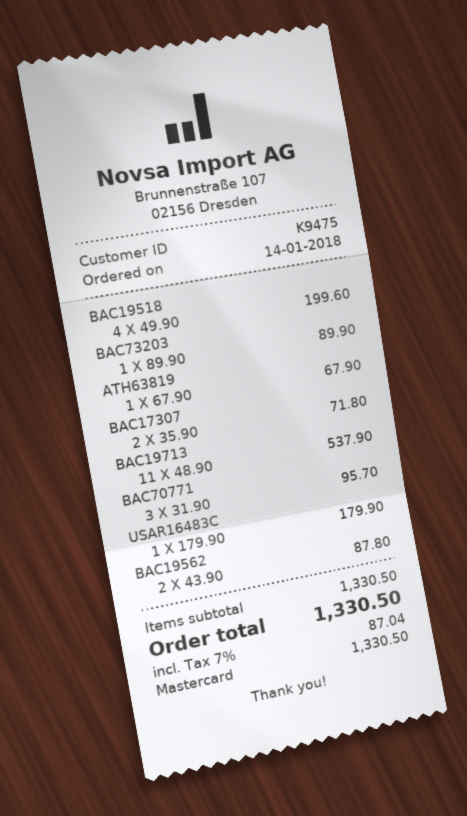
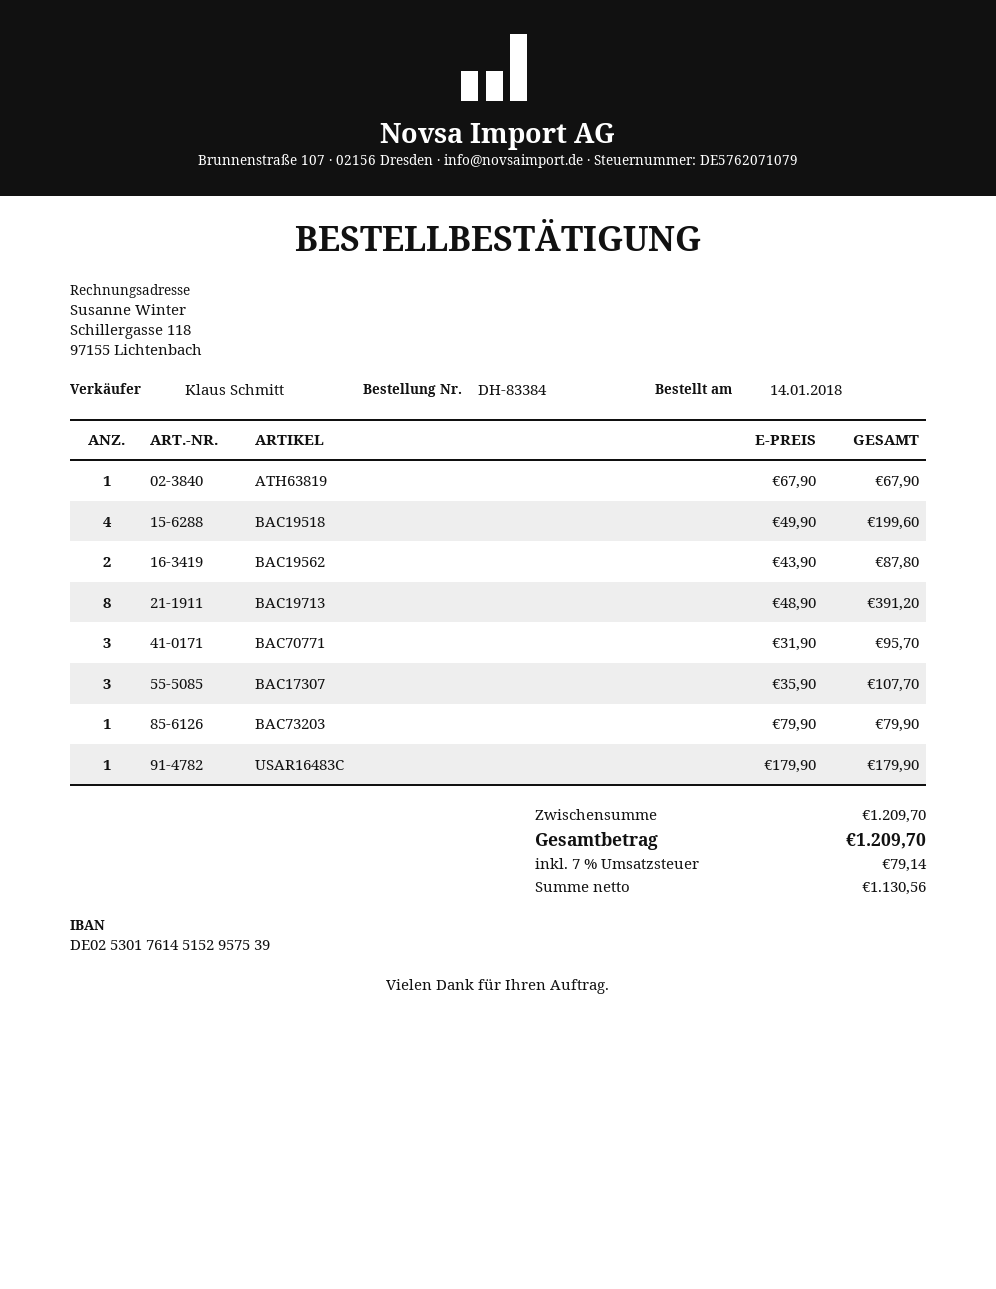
BAC73203: 1 x 89.90 = 89.90 -> 1 x 79.90 = 79.90
BAC17307: 2 x 35.90 = 71.80 -> 3 x 35.90 = 107.70
BAC19713: 11 x 48.90 = 537.90 -> 8 x 48.90 = 391.20
subtotal: 1330.50 -> 1209.70
tax: 7% = 87.04 -> 7% = 79.14
total: 1330.50 -> 1209.70

